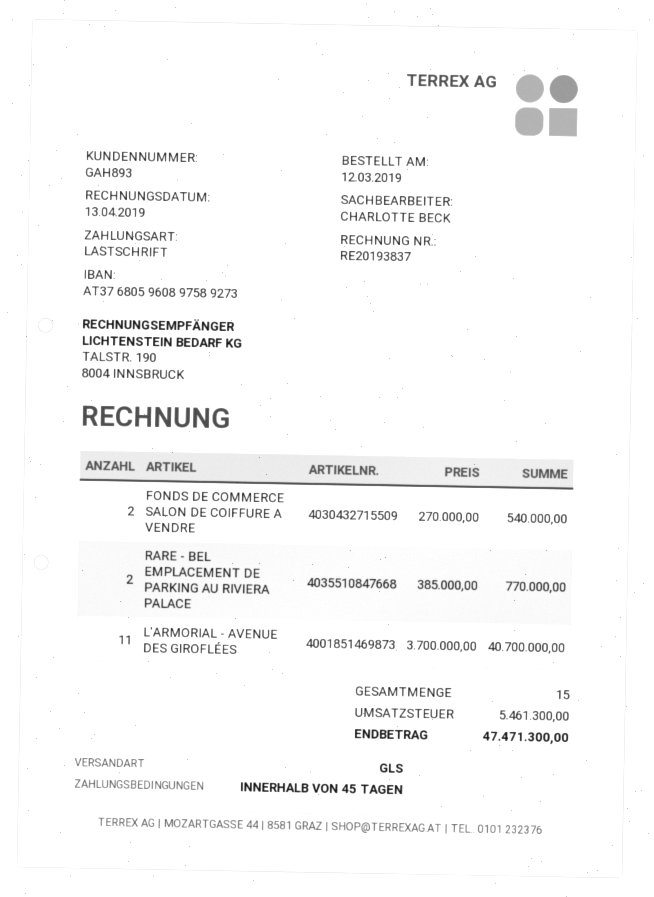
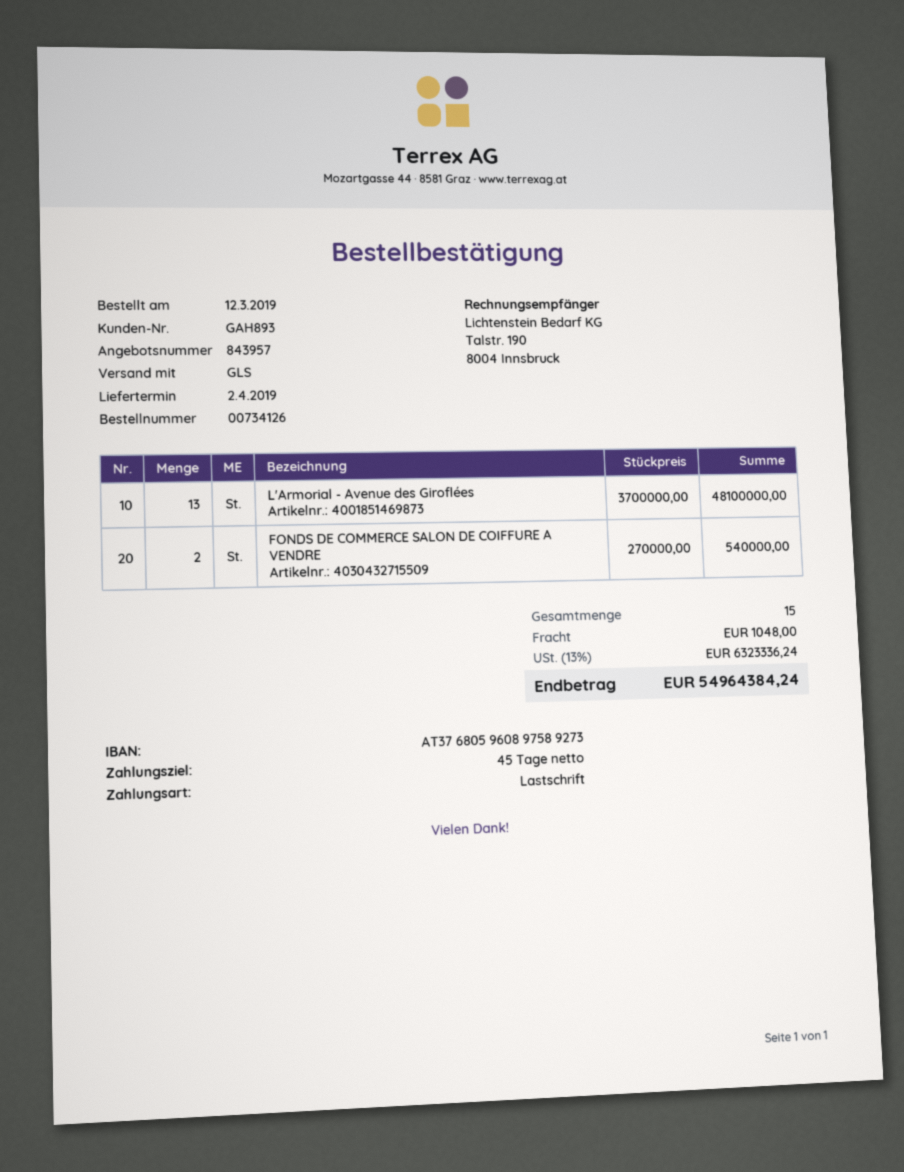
RARE - BEL EMPLACEMENT DE PARKING AU RIVIERA PALACE: 2 x 385000.00 = 770000.00 -> none
L'ARMORIAL - AVENUE DES GIROFLÉES: 11 x 3700000.00 = 40700000.00 -> 13 x 3700000.00 = 48100000.00
shipping: none -> 1048.00
tax: 5461300.00 -> 6323336.24
total: 47471300.00 -> 54964384.24

